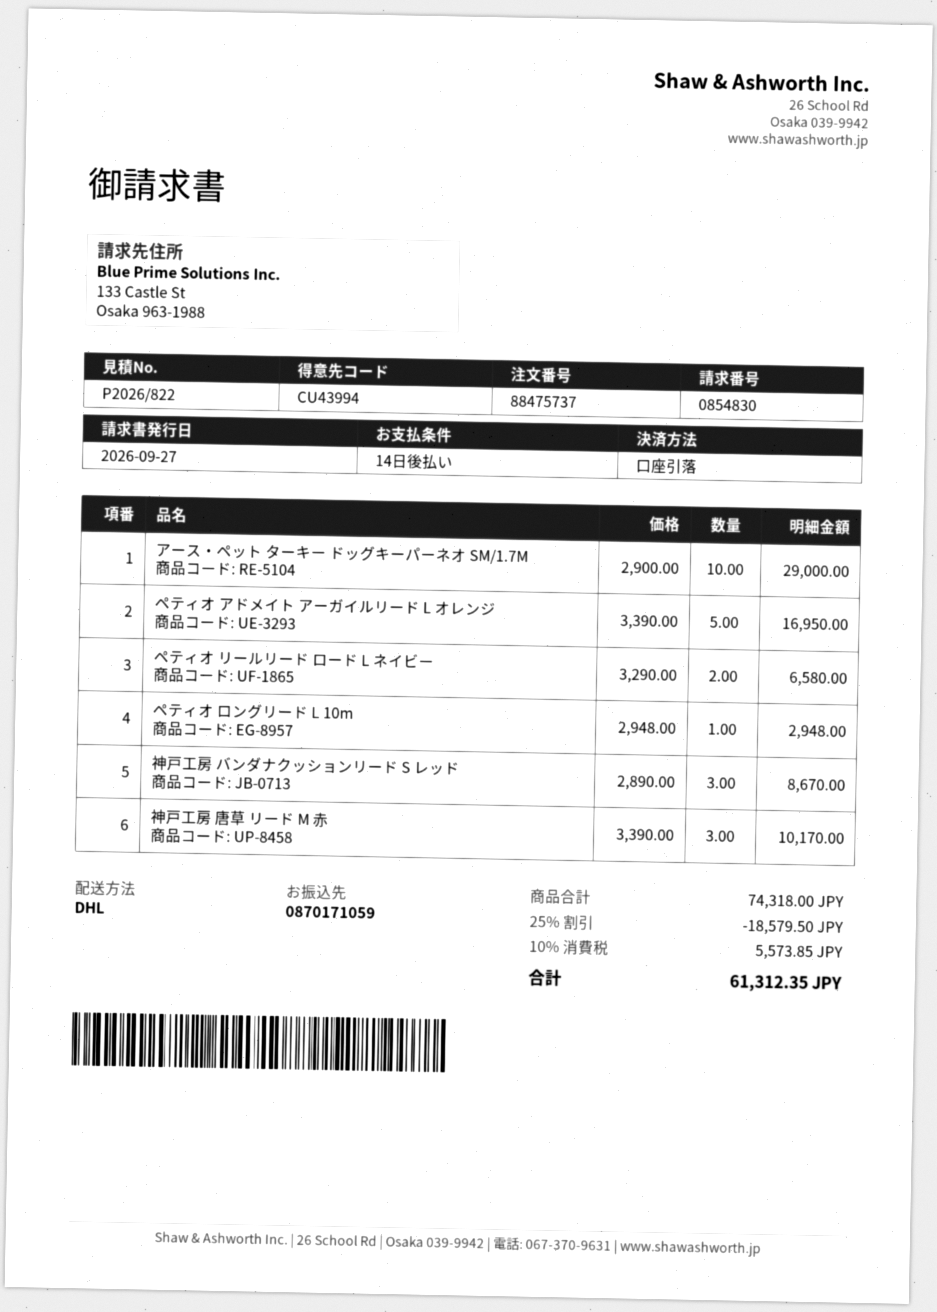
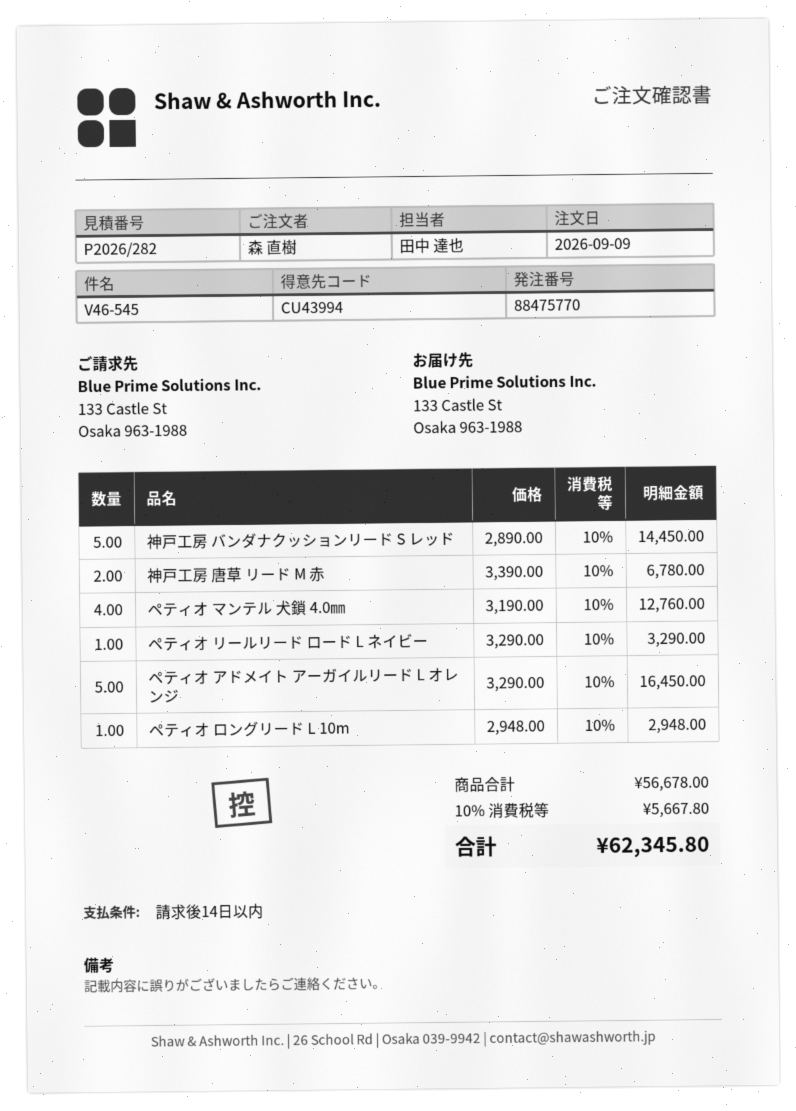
quote number: P2026/822 -> P2026/282
order number: 88475737 -> 88475770
アース・ペット ターキー ドッグキーパーネオ SM/1.7M: 10 x 2900.00 = 29000.00 -> none
ペティオ アドメイト アーガイルリード L オレンジ: 5 x 3390.00 = 16950.00 -> 5 x 3290.00 = 16450.00
ペティオ リールリード ロード L ネイビー: 2 x 3290.00 = 6580.00 -> 1 x 3290.00 = 3290.00
神戸工房 バンダナクッションリード S レッド: 3 x 2890.00 = 8670.00 -> 5 x 2890.00 = 14450.00
神戸工房 唐草 リード M 赤: 3 x 3390.00 = 10170.00 -> 2 x 3390.00 = 6780.00
ペティオ マンテル 犬鎖 4.0㎜: none -> 4 x 3190.00 = 12760.00
subtotal: 74318.00 -> 56678.00
discount: 25% = 18579.50 -> none
tax: 10% = 5573.85 -> 10% = 5667.80
total: 61312.35 -> 62345.80

